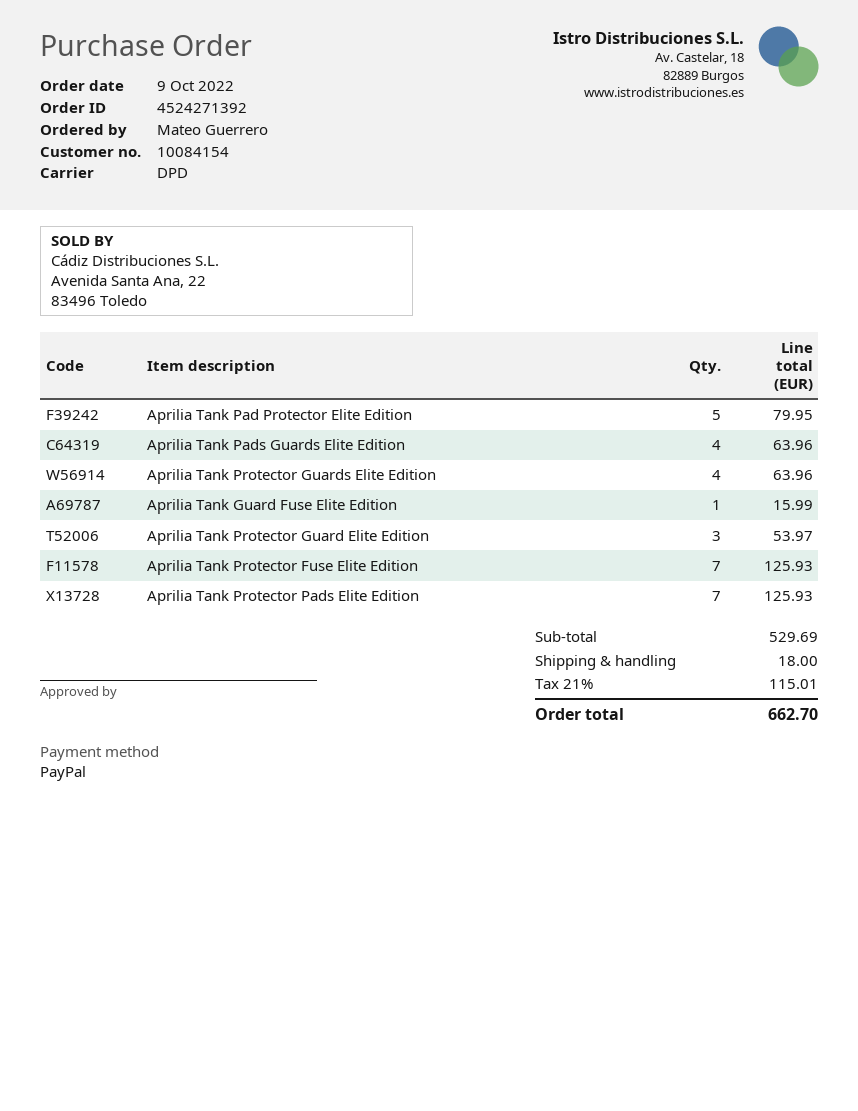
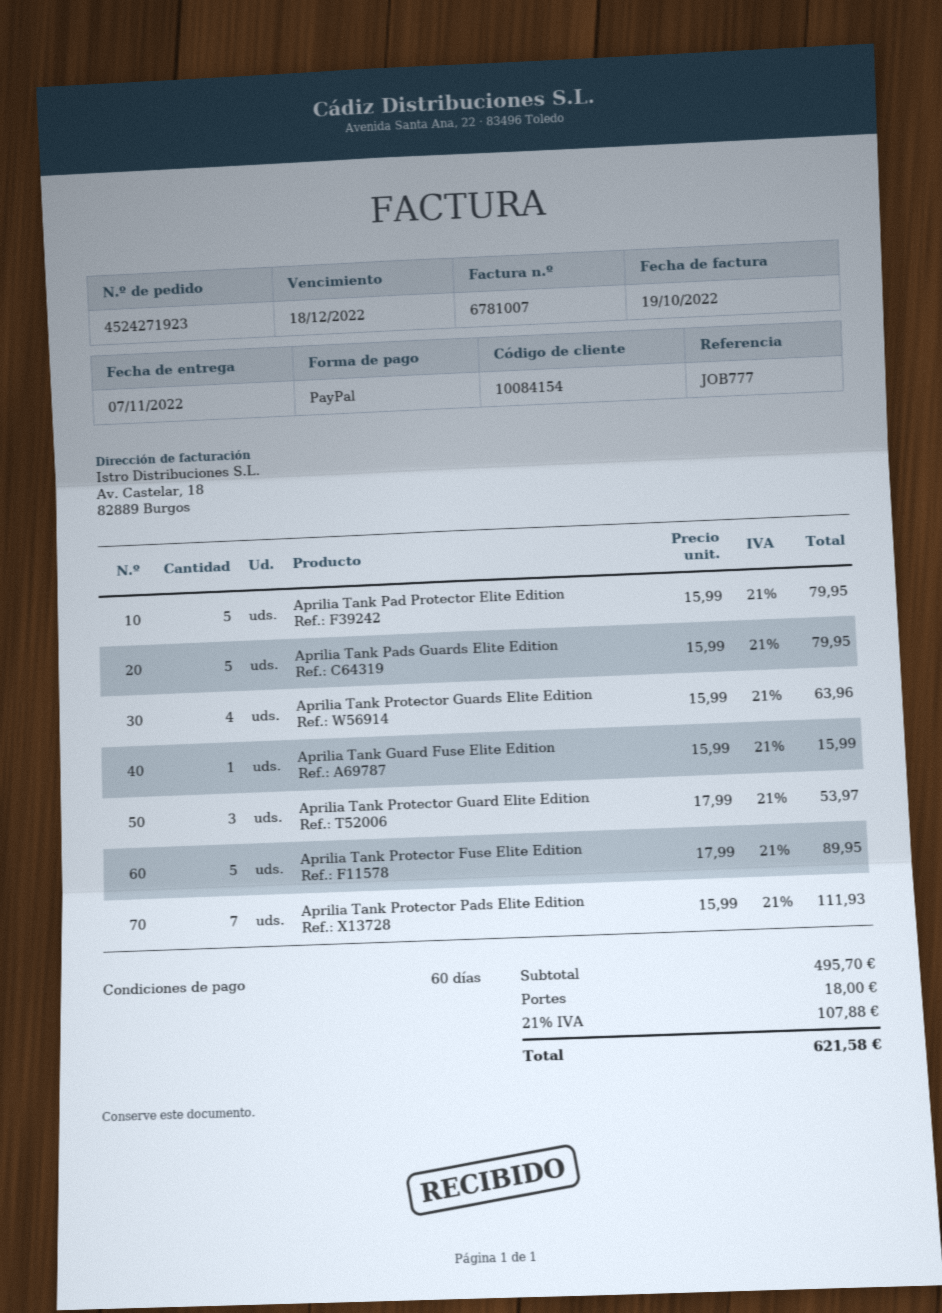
order number: 4524271392 -> 4524271923
Aprilia Tank Pads Guards Elite Edition: 4 for 63.96 -> 5 for 79.95
Aprilia Tank Protector Fuse Elite Edition: 7 for 125.93 -> 5 for 89.95
Aprilia Tank Protector Pads Elite Edition: 7 for 125.93 -> 7 for 111.93
subtotal: 529.69 -> 495.70
tax: 21% = 115.01 -> 21% = 107.88
total: 662.70 -> 621.58

